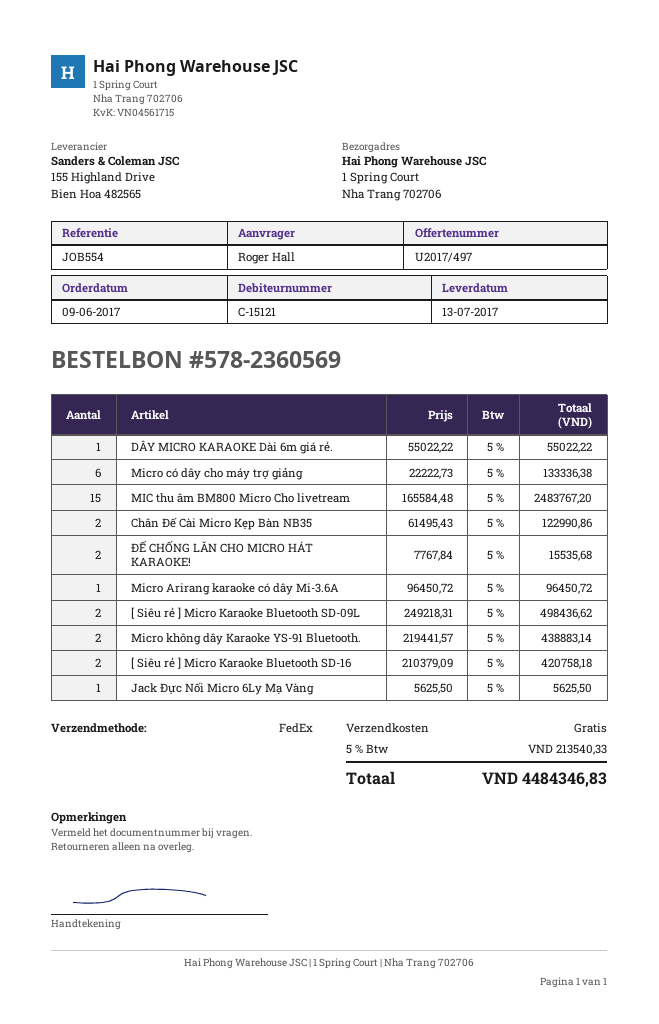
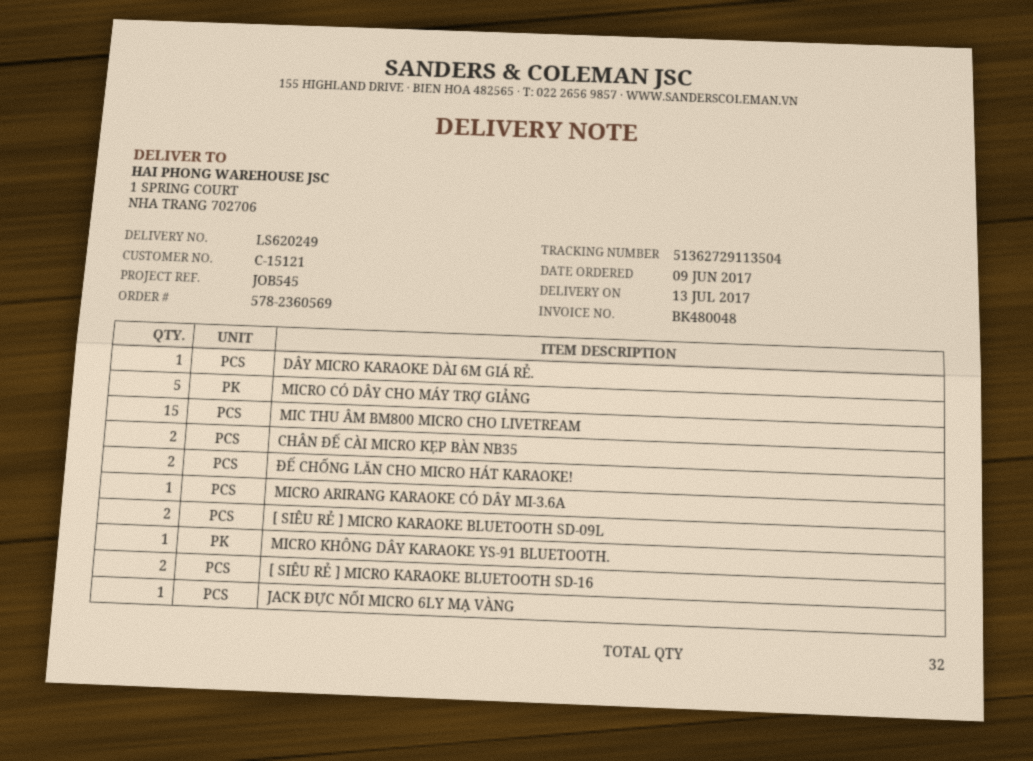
reference: JOB554 -> JOB545
Micro có dây cho máy trợ giảng: 6 -> 5
Micro không dây Karaoke YS-91 Bluetooth.: 2 -> 1

